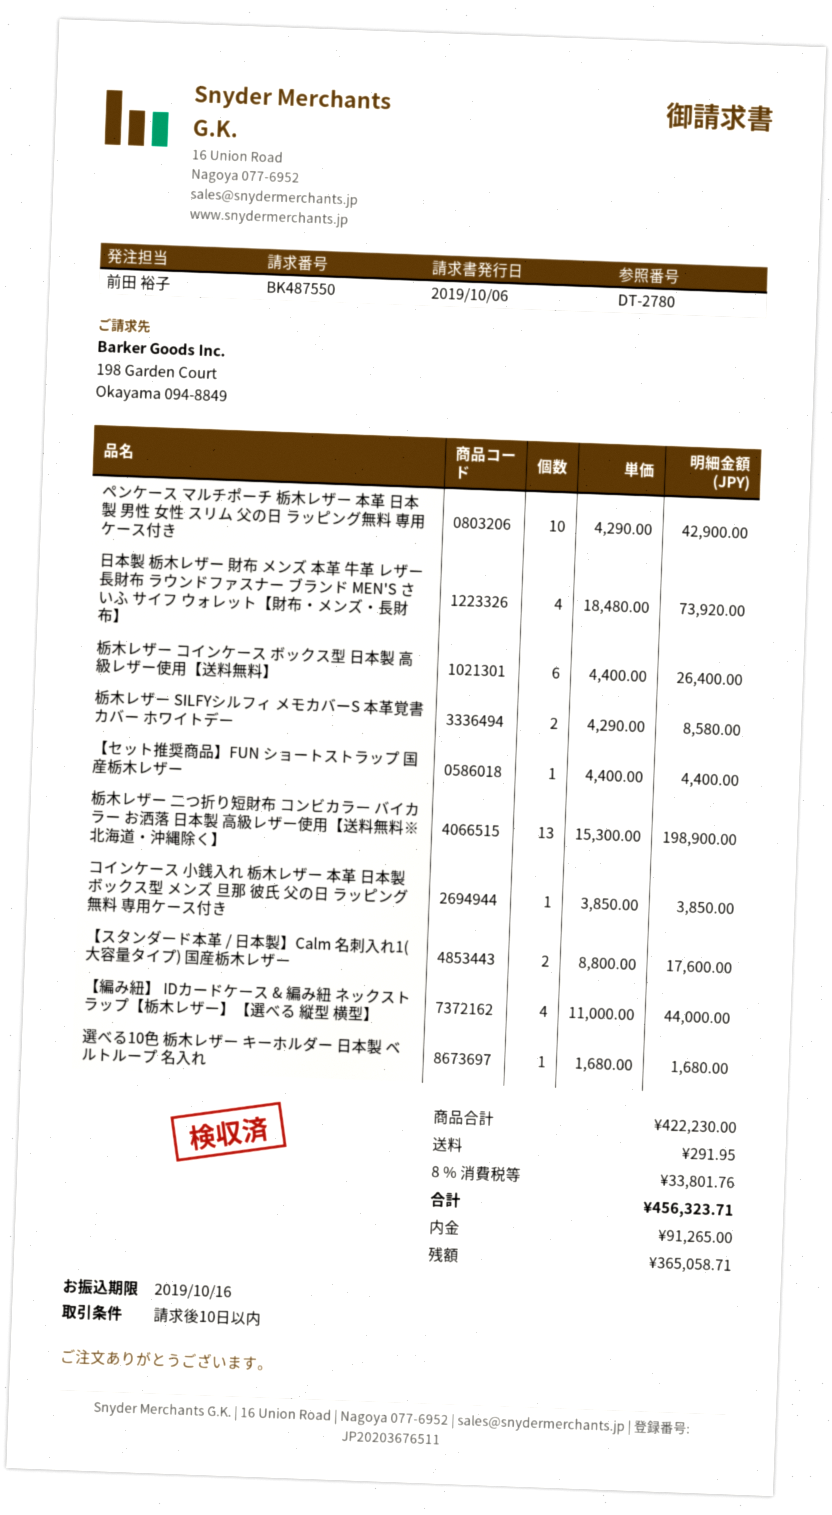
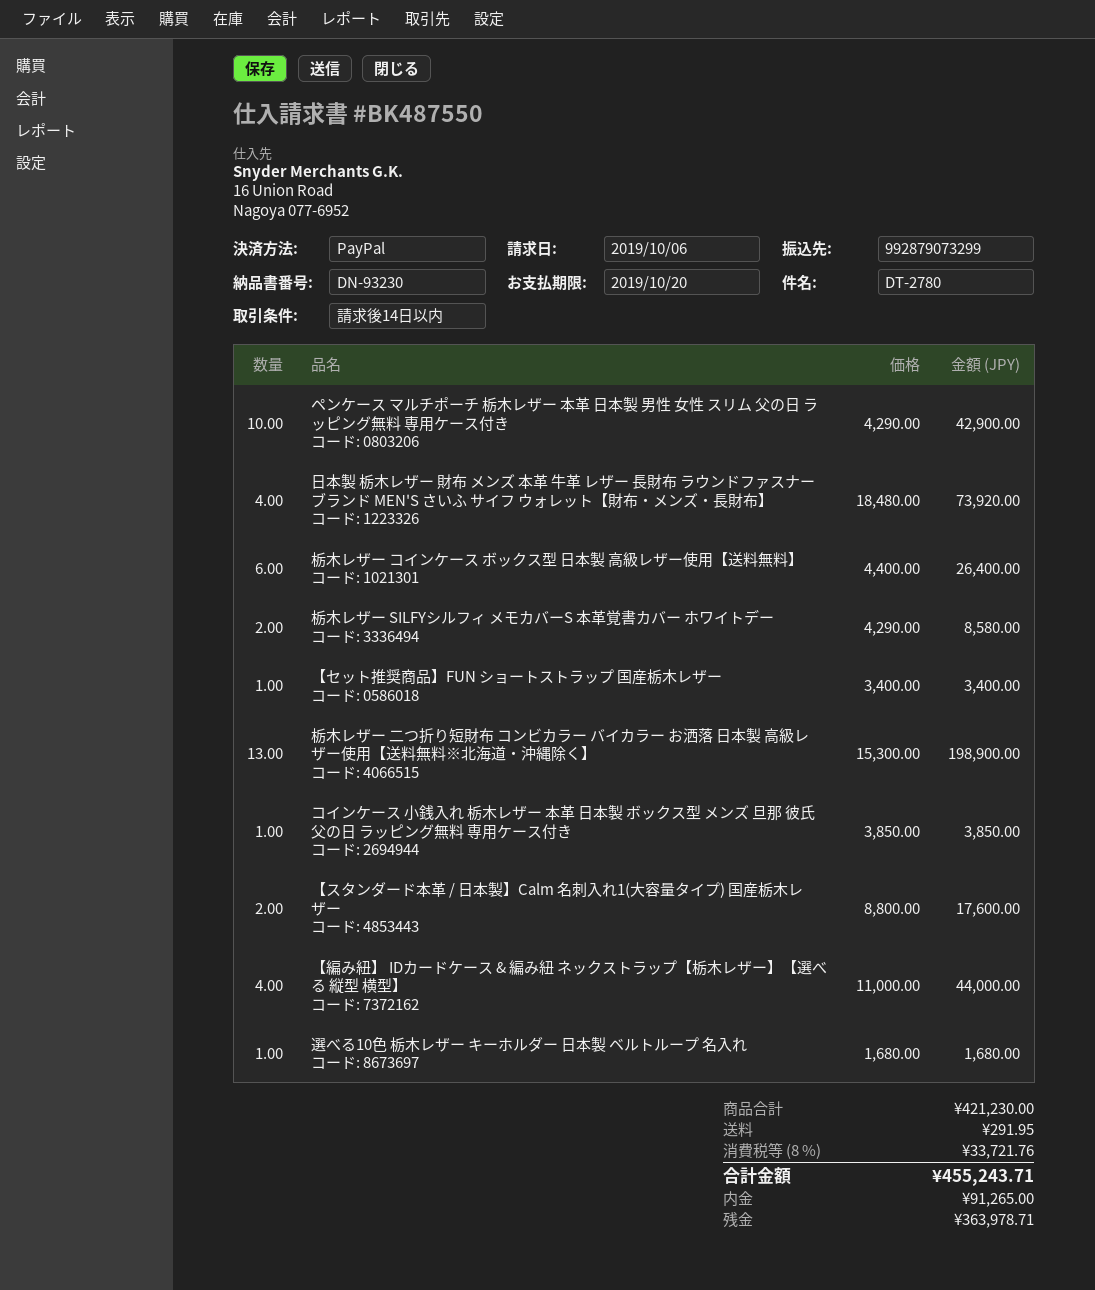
payment terms: 10 days -> 14 days
due date: 2019-10-16 -> 2019-10-20
【セット推奨商品】FUN ショートストラップ 国産栃木レザー: 1 x 4400.00 = 4400.00 -> 1 x 3400.00 = 3400.00
subtotal: 422230.00 -> 421230.00
tax: 8% = 33801.76 -> 8% = 33721.76
total: 456323.71 -> 455243.71
balance: 365058.71 -> 363978.71

